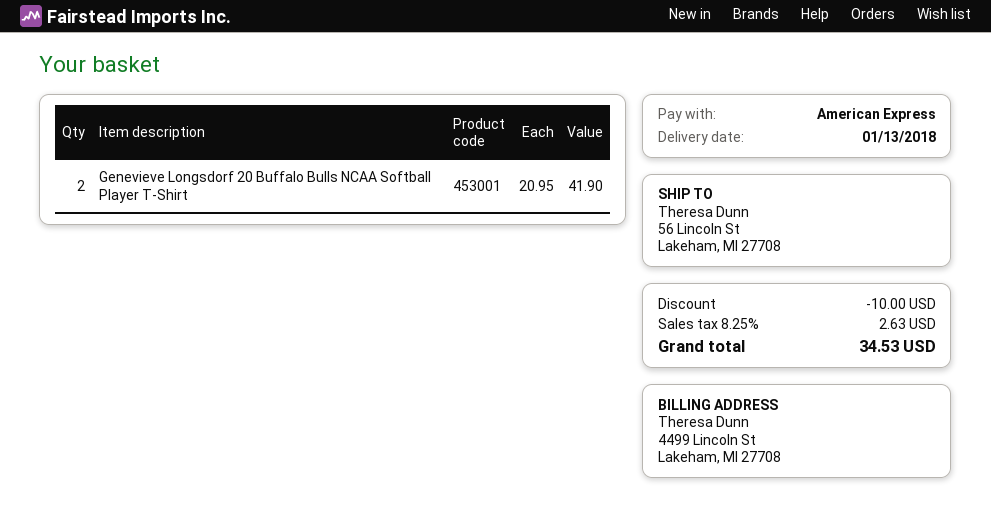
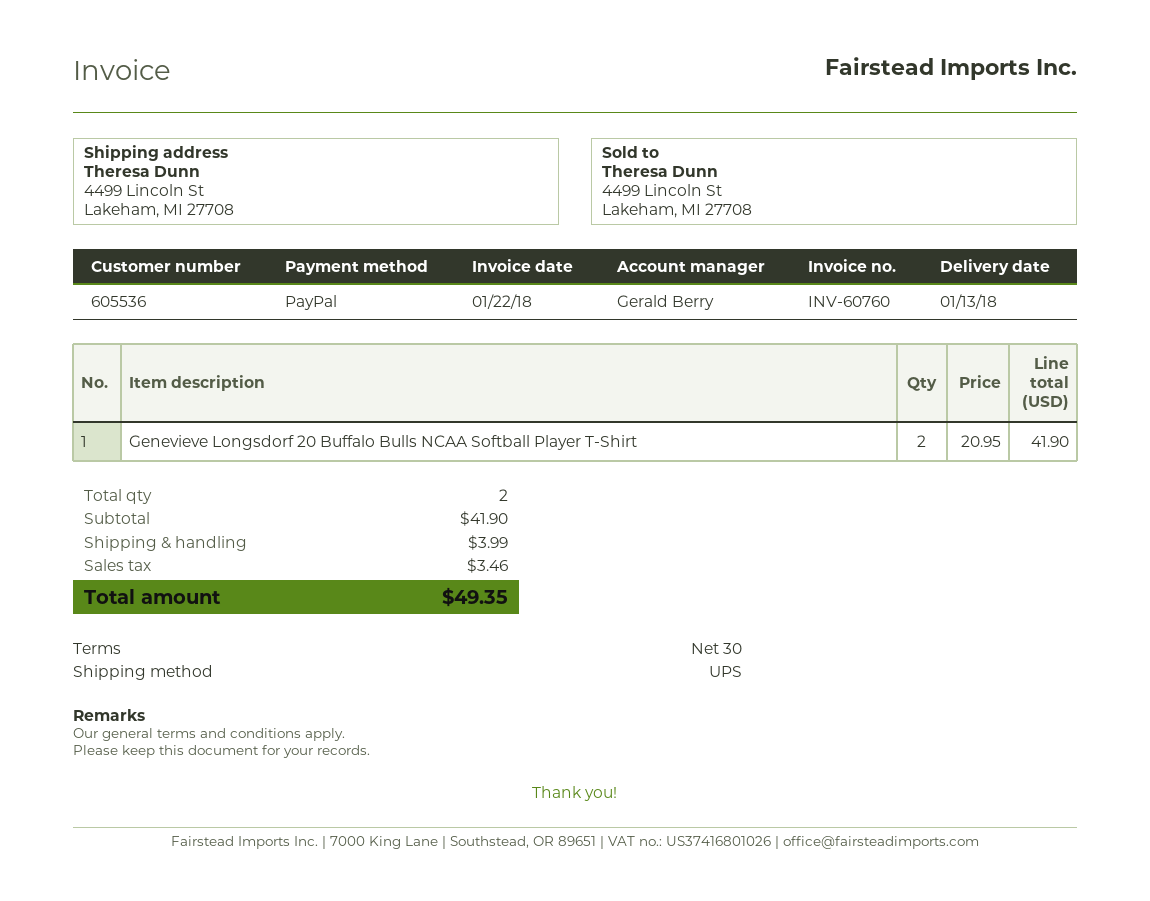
payment method: American Express -> PayPal
ship to: 56 Lincoln St, Lakeham, MI 27708 -> 4499 Lincoln St, Lakeham, MI 27708
discount: 10.00 -> none
shipping: none -> 3.99
tax: 2.63 -> 3.46
total: 34.53 -> 49.35

